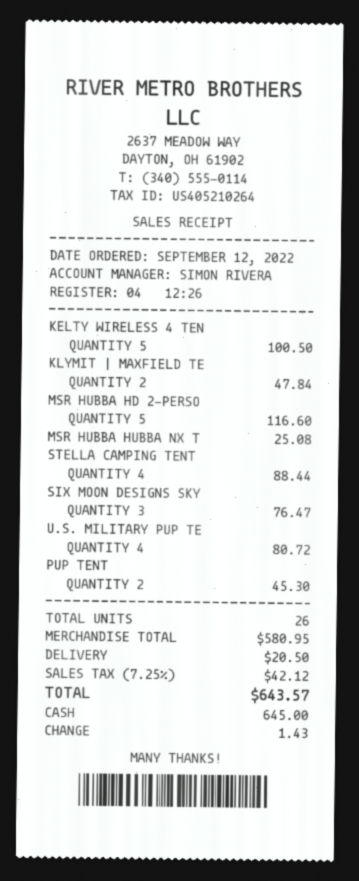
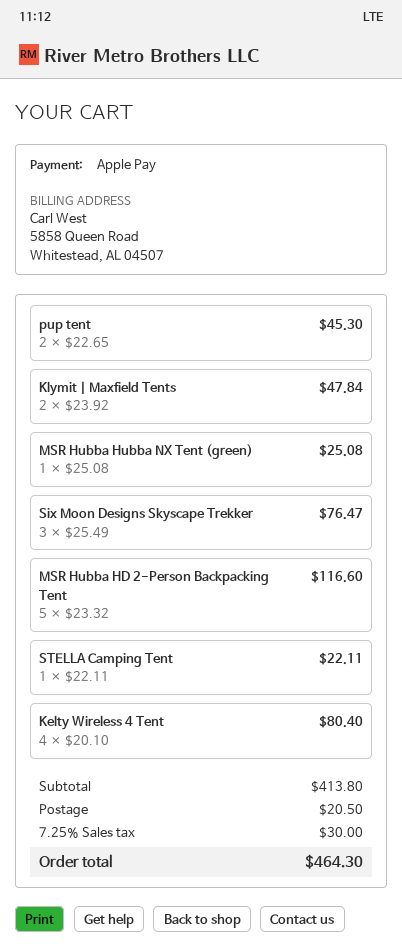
payment method: cash -> Apple Pay
KELTY WIRELESS 4 TEN: 5 for 100.50 -> 4 for 80.40
STELLA CAMPING TENT: 4 for 88.44 -> 1 for 22.11
U.S. MILITARY PUP TE: 4 for 80.72 -> none
subtotal: 580.95 -> 413.80
tax: 7.25% = 42.12 -> 7.25% = 30.00
total: 643.57 -> 464.30

